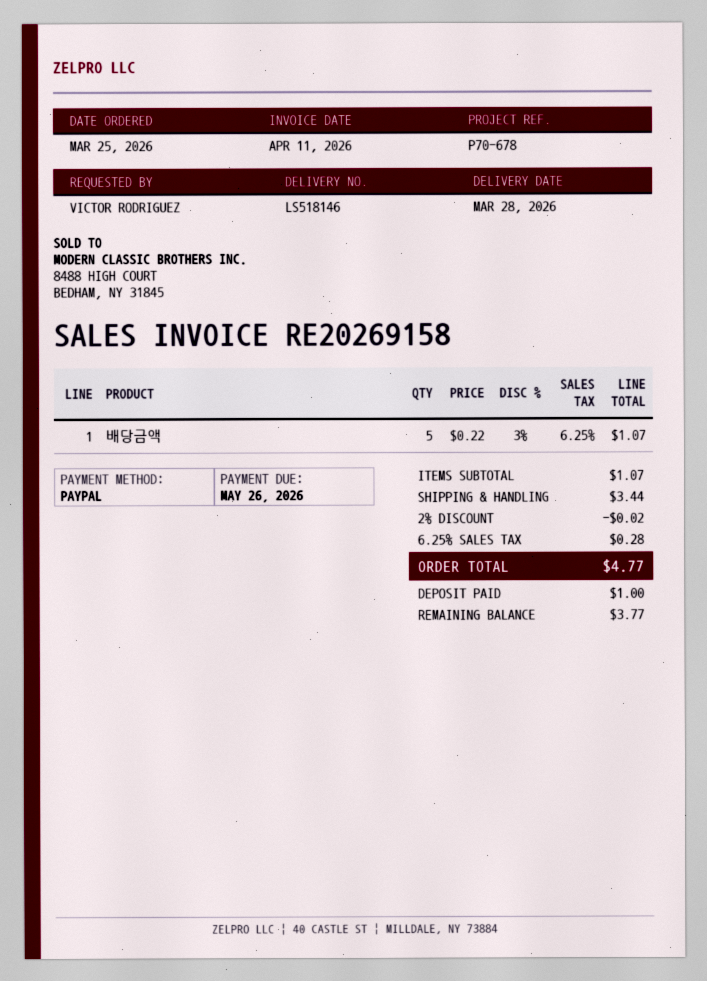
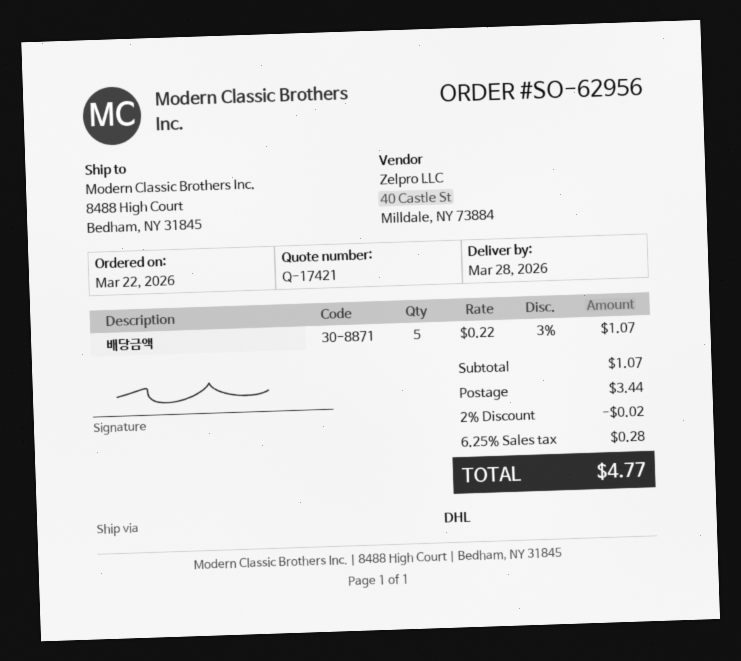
order date: 2026-03-25 -> 2026-03-22

